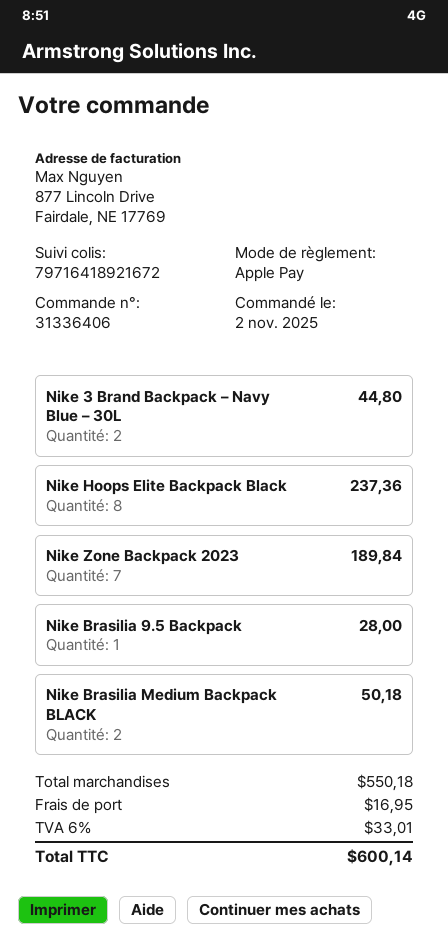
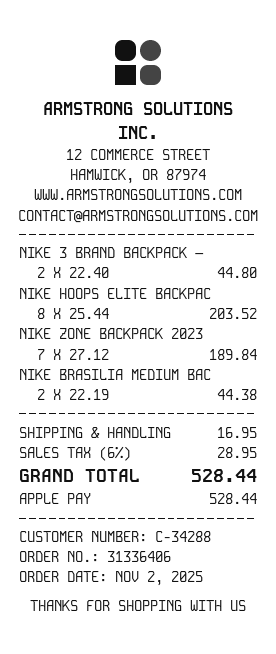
Nike Hoops Elite Backpack Black: 8 for 237.36 -> 8 for 203.52
Nike Brasilia 9.5 Backpack: 1 for 28.00 -> none
Nike Brasilia Medium Backpack BLACK: 2 for 50.18 -> 2 for 44.38
tax: 6% = 33.01 -> 6% = 28.95
total: 600.14 -> 528.44

